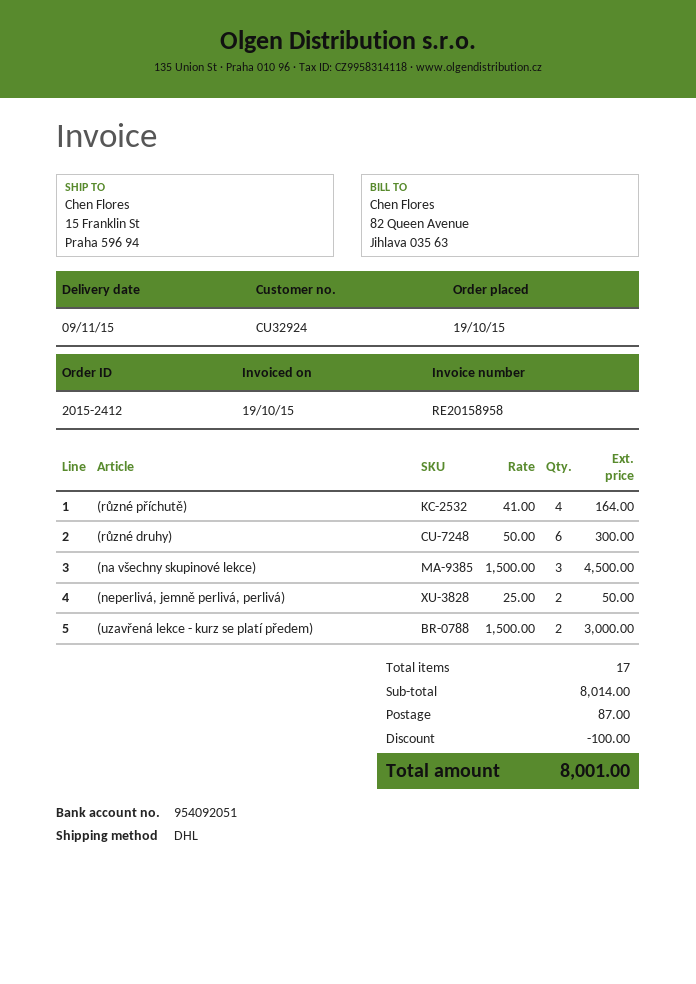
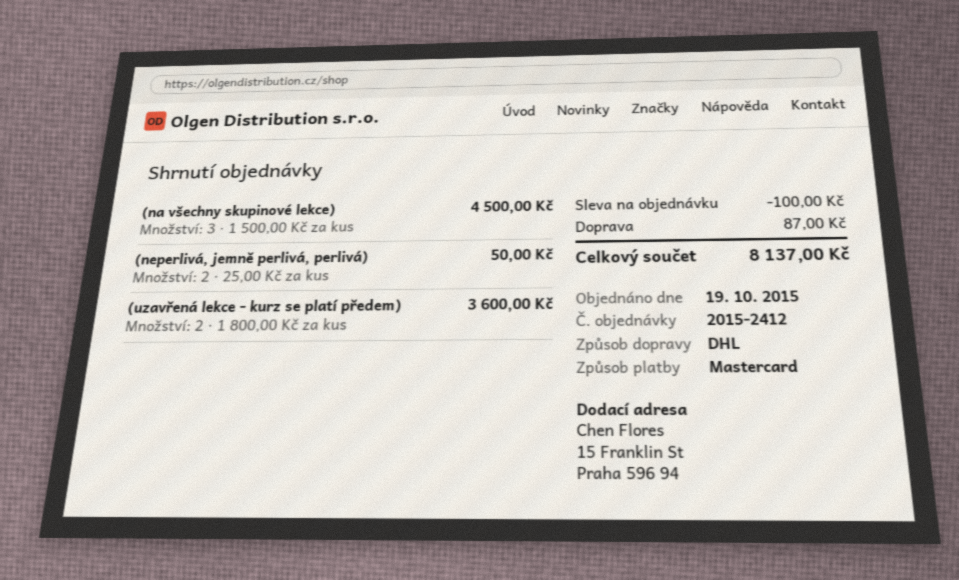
(různé příchutě): 4 x 41.00 = 164.00 -> none
(různé druhy): 6 x 50.00 = 300.00 -> none
(uzavřená lekce - kurz se platí předem): 2 x 1500.00 = 3000.00 -> 2 x 1800.00 = 3600.00
total: 8001.00 -> 8137.00

